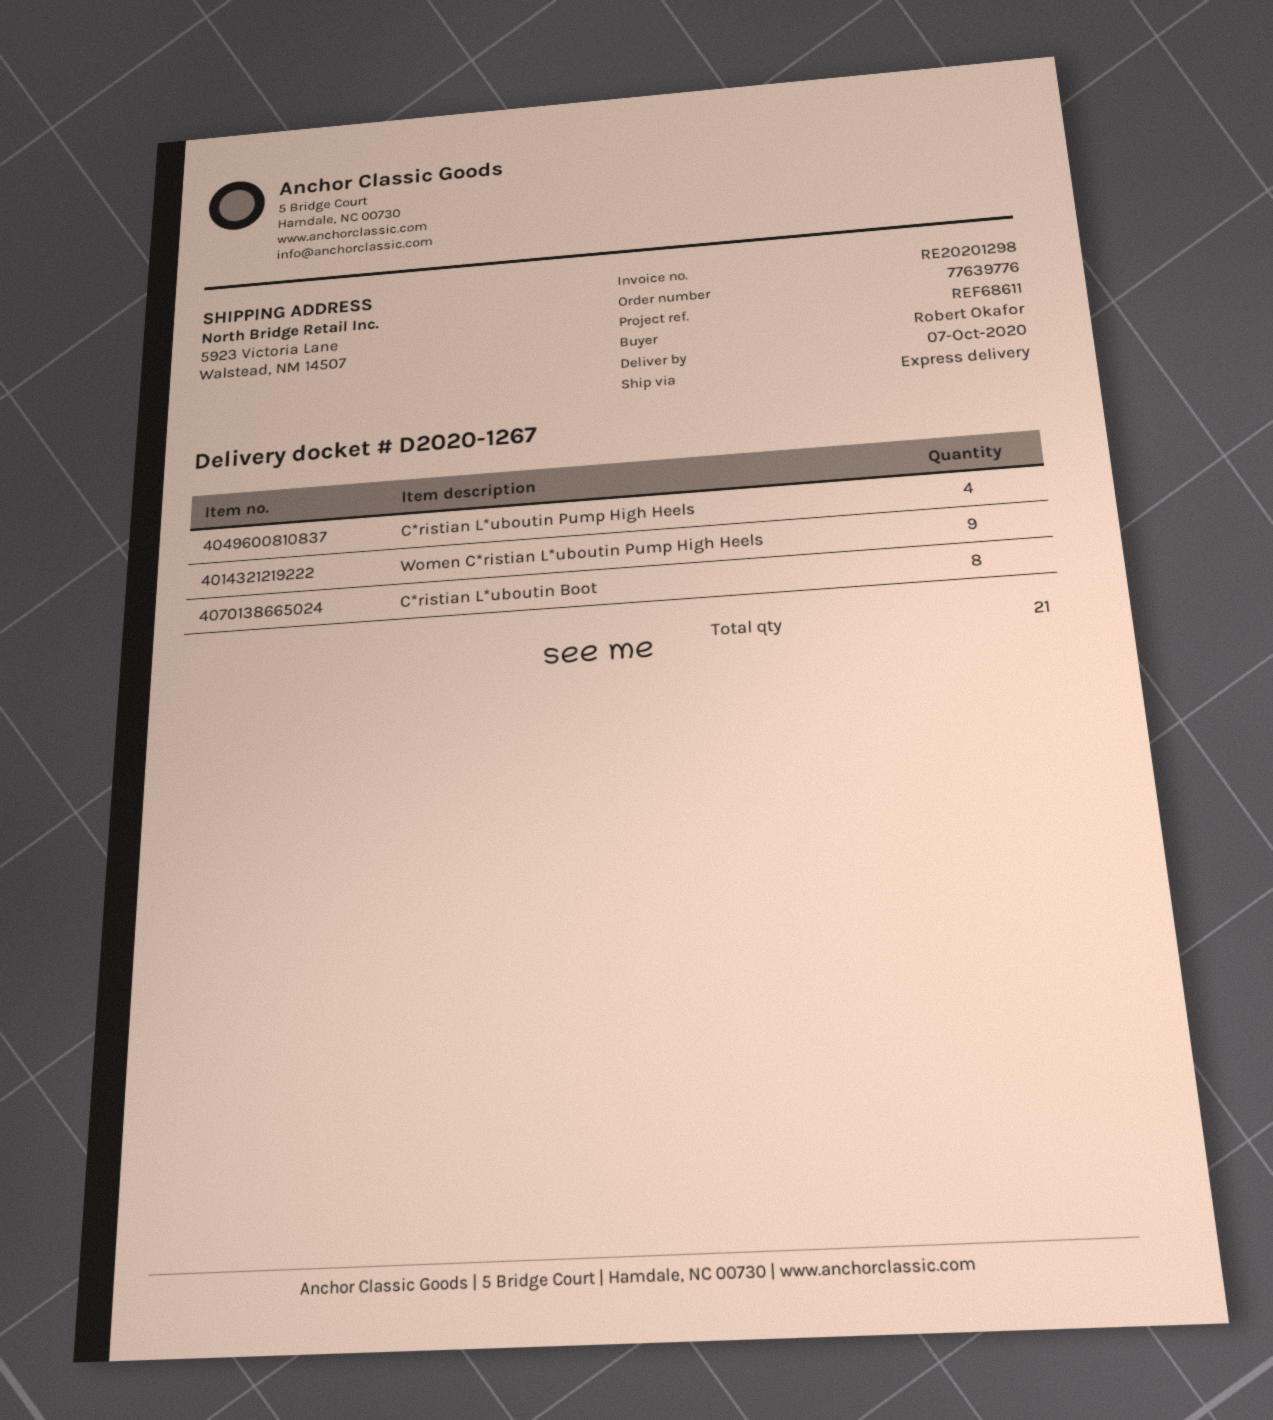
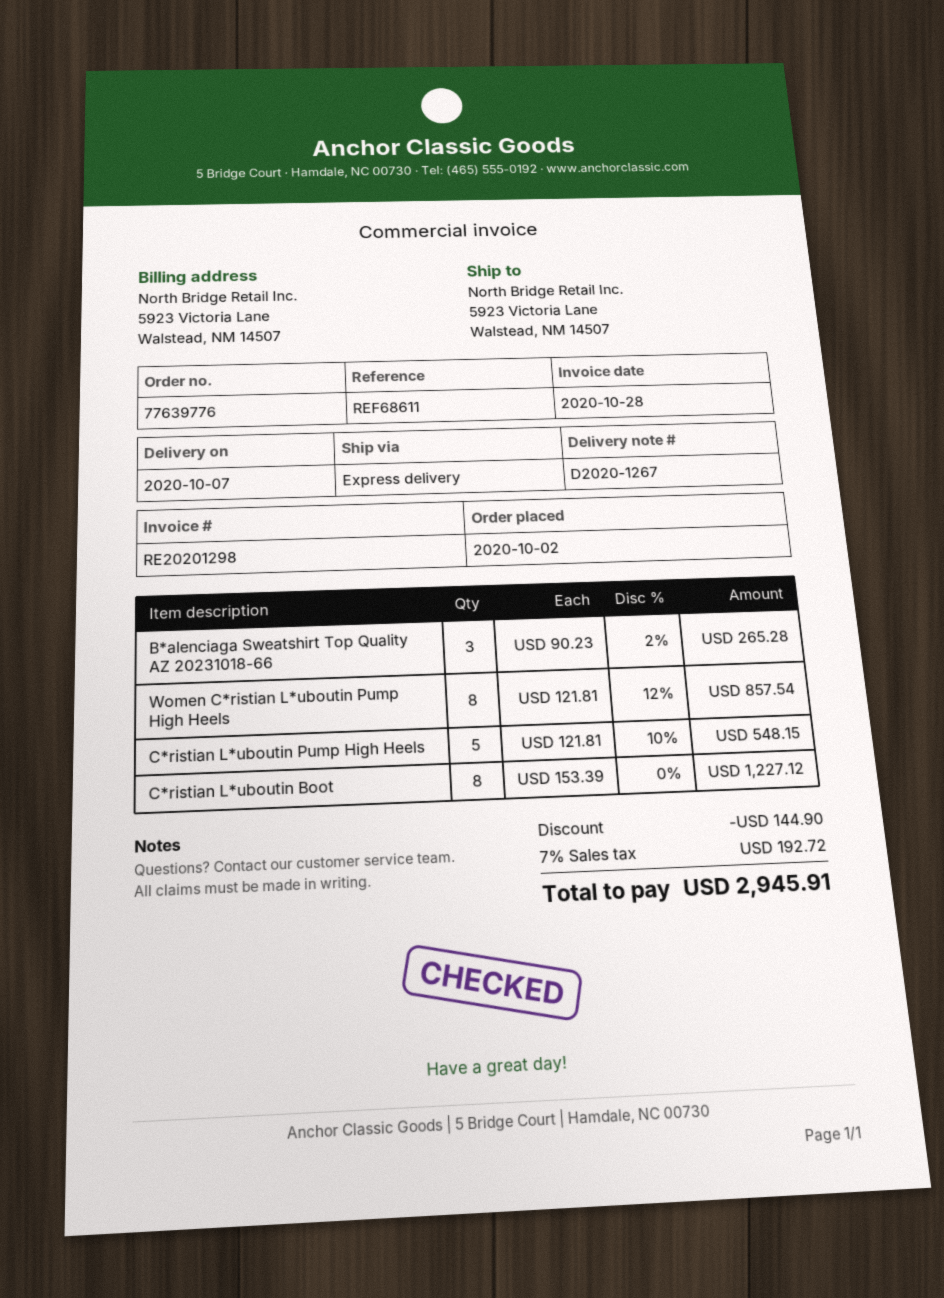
C*ristian L*uboutin Pump High Heels: 4 -> 5
Women C*ristian L*uboutin Pump High Heels: 9 -> 8
B*alenciaga Sweatshirt Top Quality AZ 20231018-66: none -> 3

